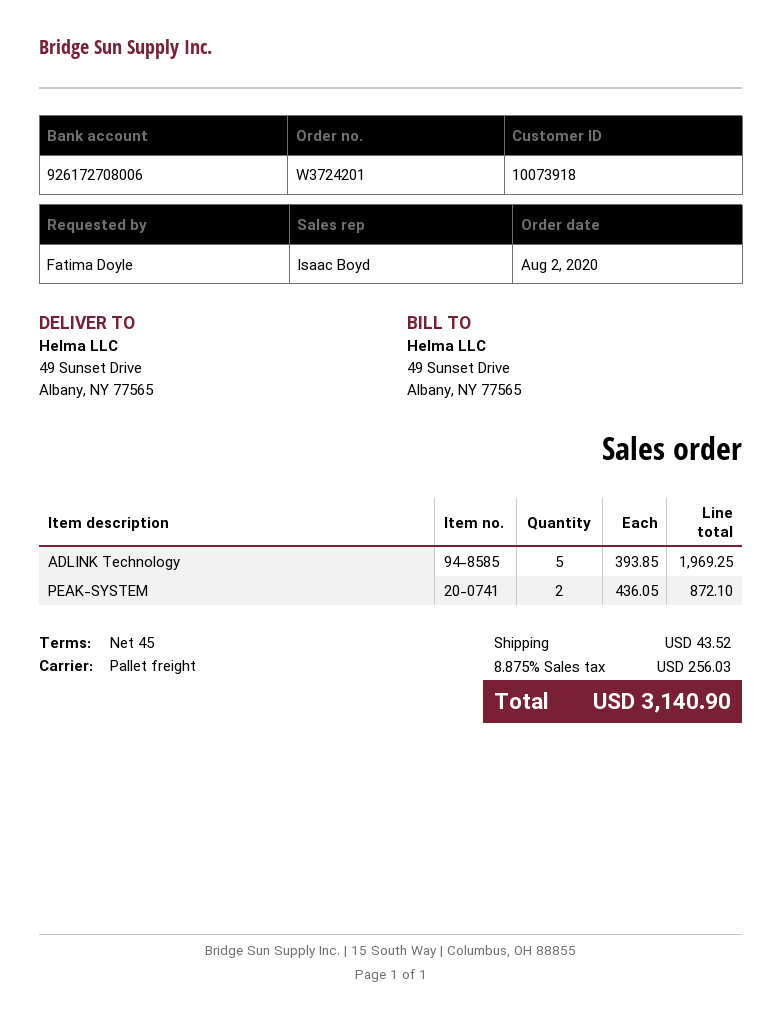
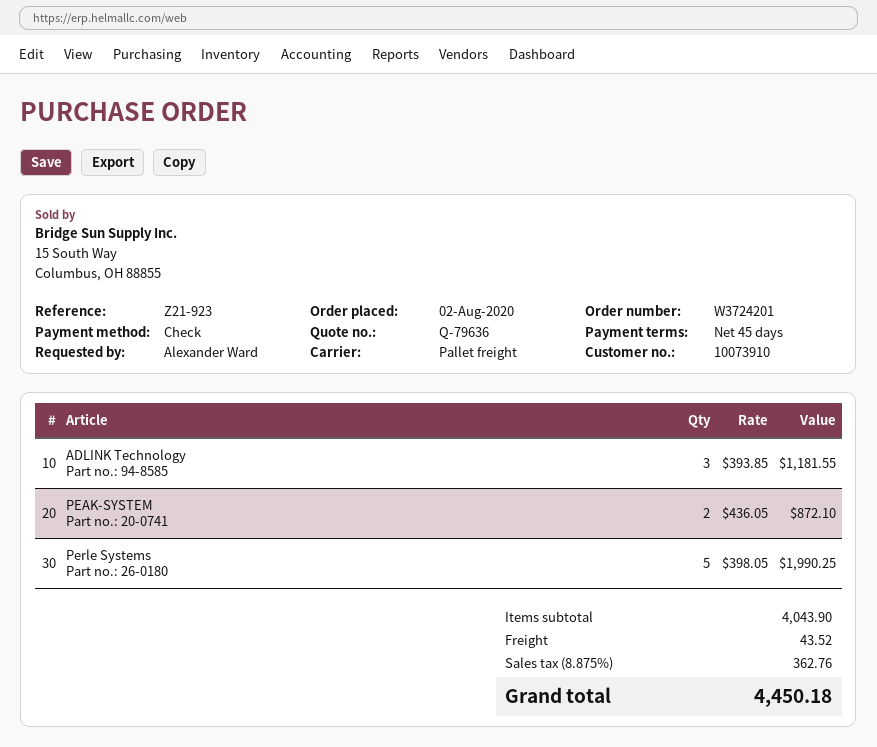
customer number: 10073918 -> 10073910
ordered by: Fatima Doyle -> Alexander Ward
ADLINK Technology: 5 x 393.85 = 1969.25 -> 3 x 393.85 = 1181.55
Perle Systems: none -> 5 x 398.05 = 1990.25
tax: 8.875% = 256.03 -> 8.875% = 362.76
total: 3140.90 -> 4450.18

